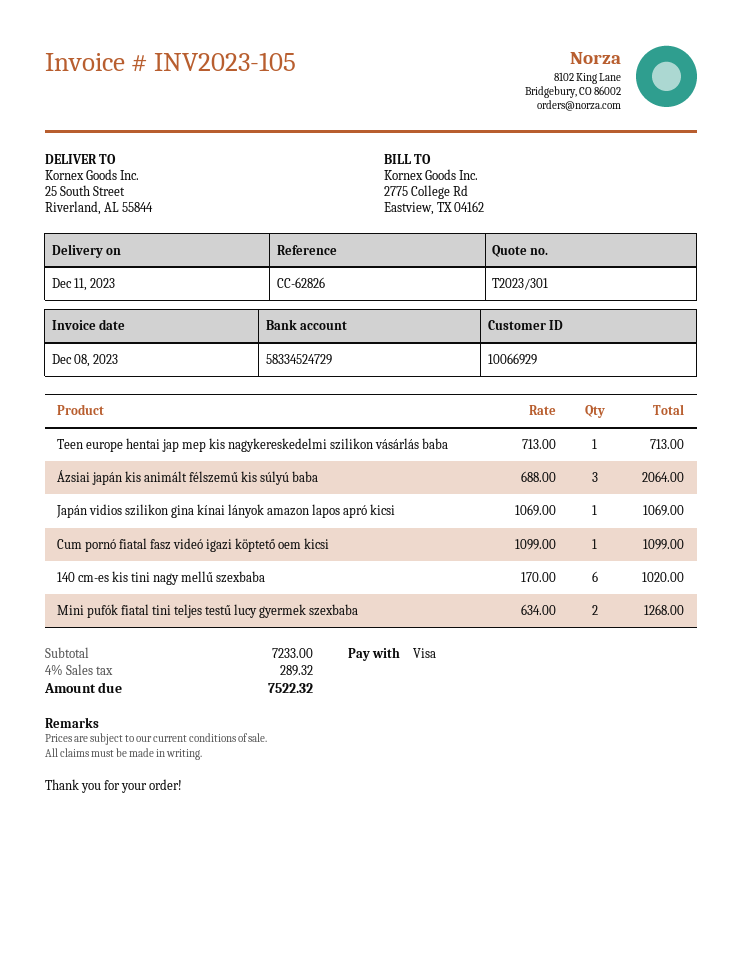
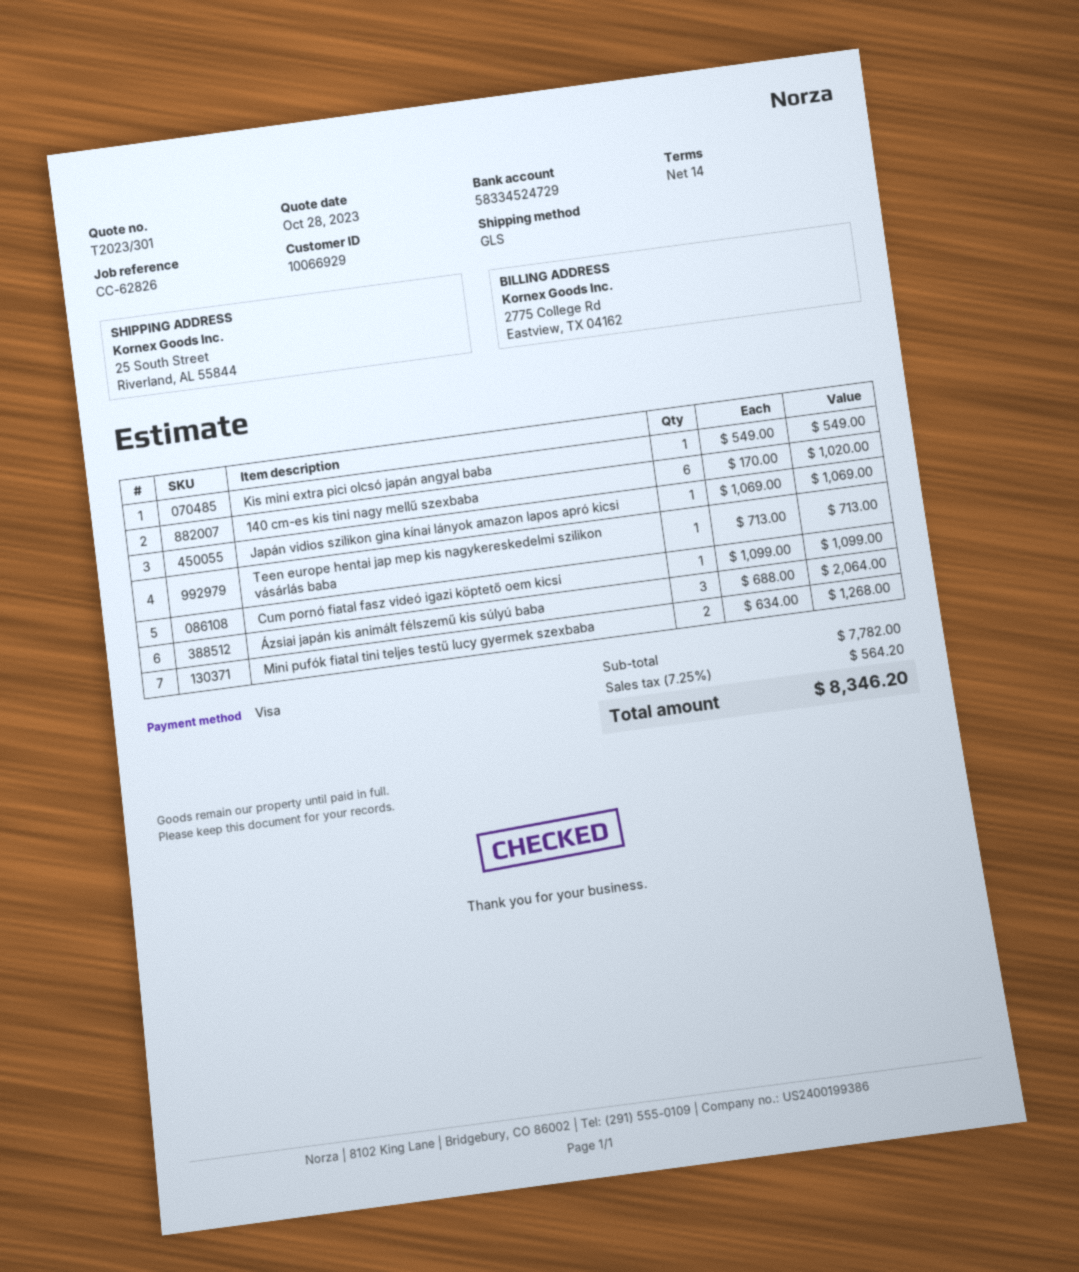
Kis mini extra pici olcsó japán angyal baba: none -> 1 x 549.00 = 549.00
subtotal: 7233.00 -> 7782.00
tax: 4% = 289.32 -> 7.25% = 564.20
total: 7522.32 -> 8346.20

